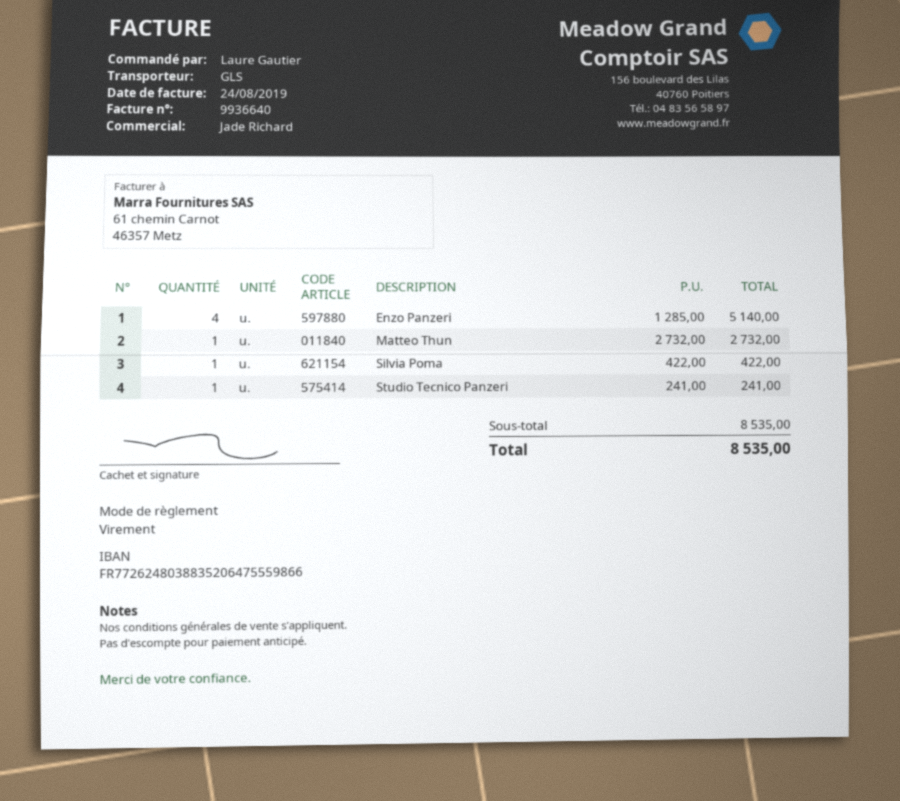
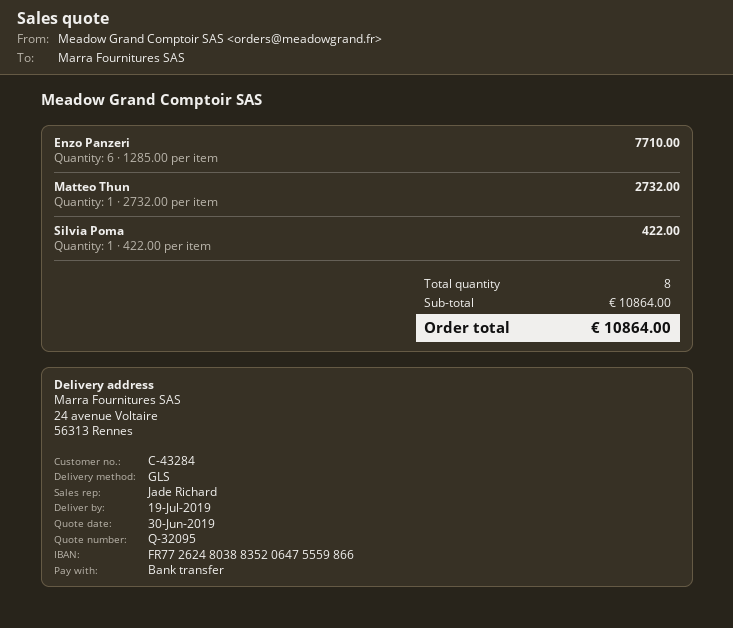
Enzo Panzeri: 4 x 1285.00 = 5140.00 -> 6 x 1285.00 = 7710.00
Studio Tecnico Panzeri: 1 x 241.00 = 241.00 -> none
subtotal: 8535.00 -> 10864.00
total: 8535.00 -> 10864.00

